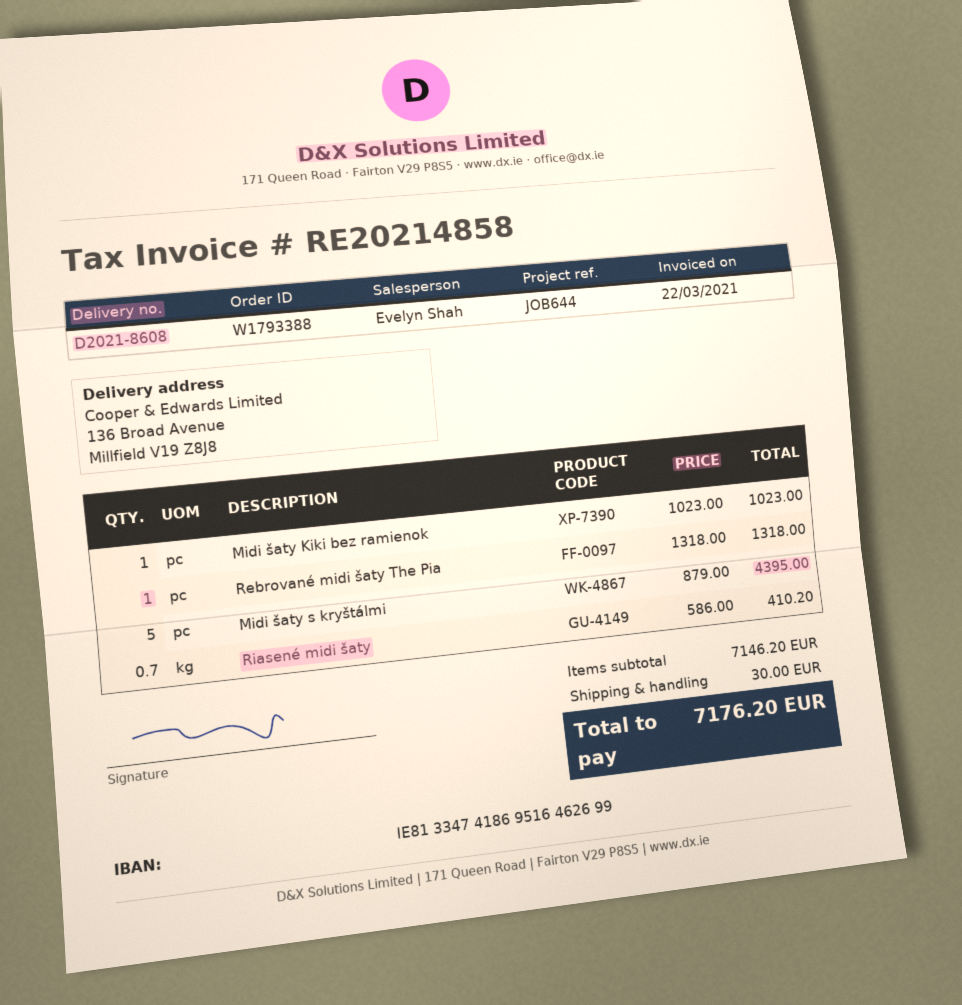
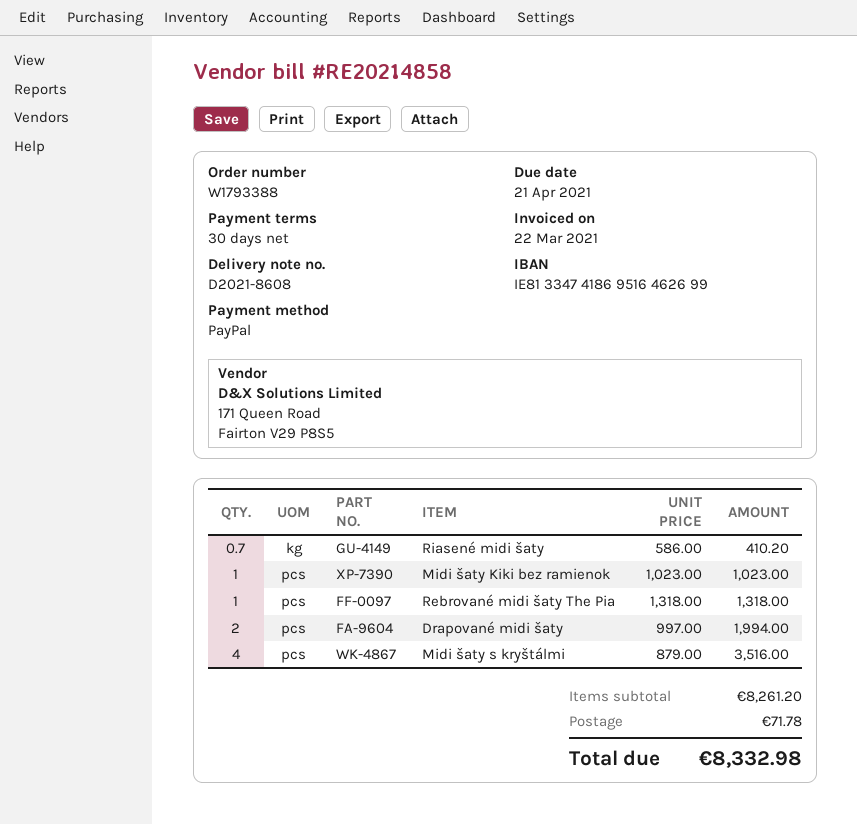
Midi šaty s kryštálmi: 5 x 879.00 = 4395.00 -> 4 x 879.00 = 3516.00
Drapované midi šaty: none -> 2 x 997.00 = 1994.00
subtotal: 7146.20 -> 8261.20
shipping: 30.00 -> 71.78
total: 7176.20 -> 8332.98

